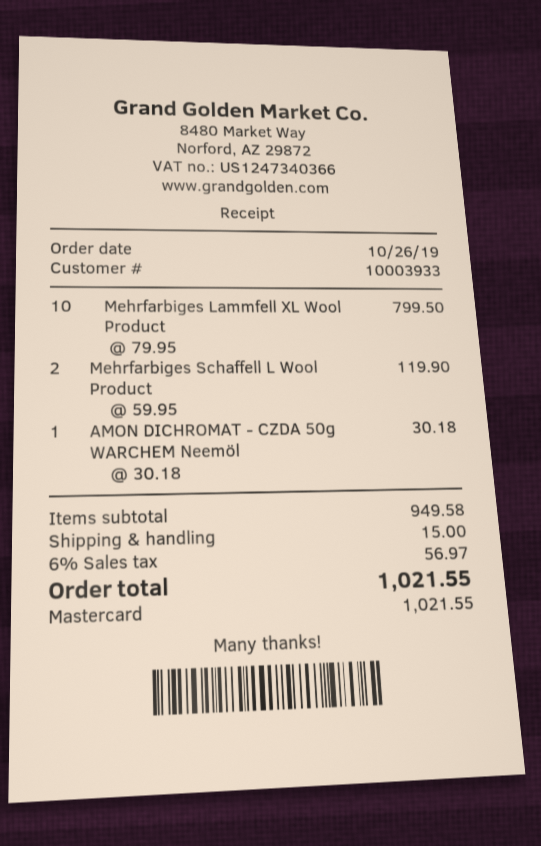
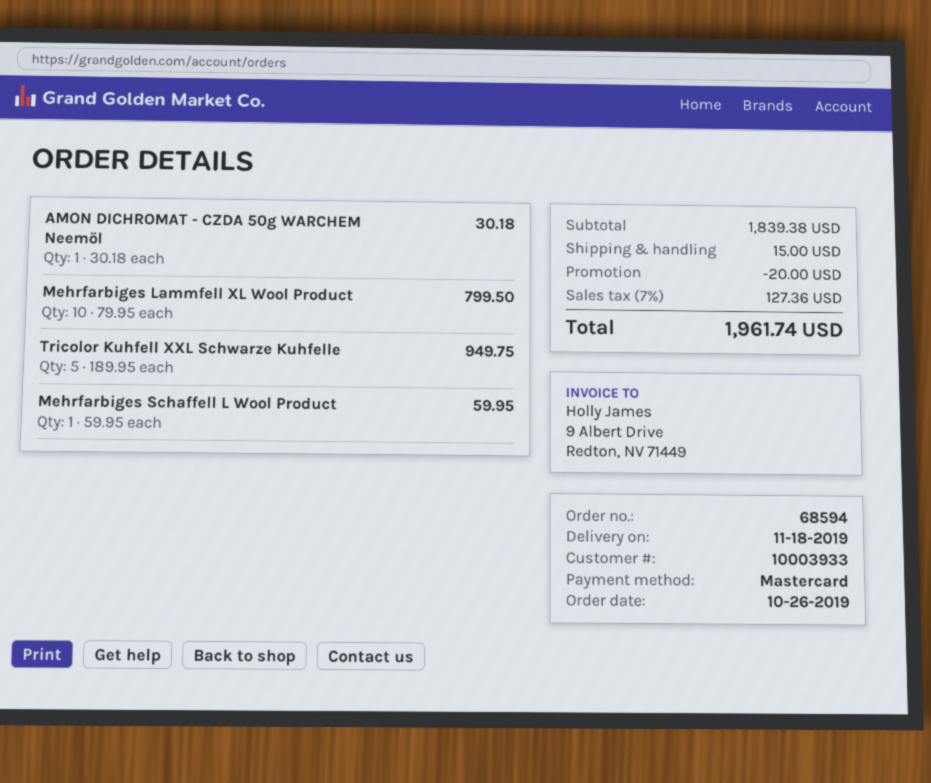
Mehrfarbiges Schaffell L Wool Product: 2 x 59.95 = 119.90 -> 1 x 59.95 = 59.95
Tricolor Kuhfell XXL Schwarze Kuhfelle: none -> 5 x 189.95 = 949.75
subtotal: 949.58 -> 1839.38
discount: none -> 20.00
tax: 6% = 56.97 -> 7% = 127.36
total: 1021.55 -> 1961.74

